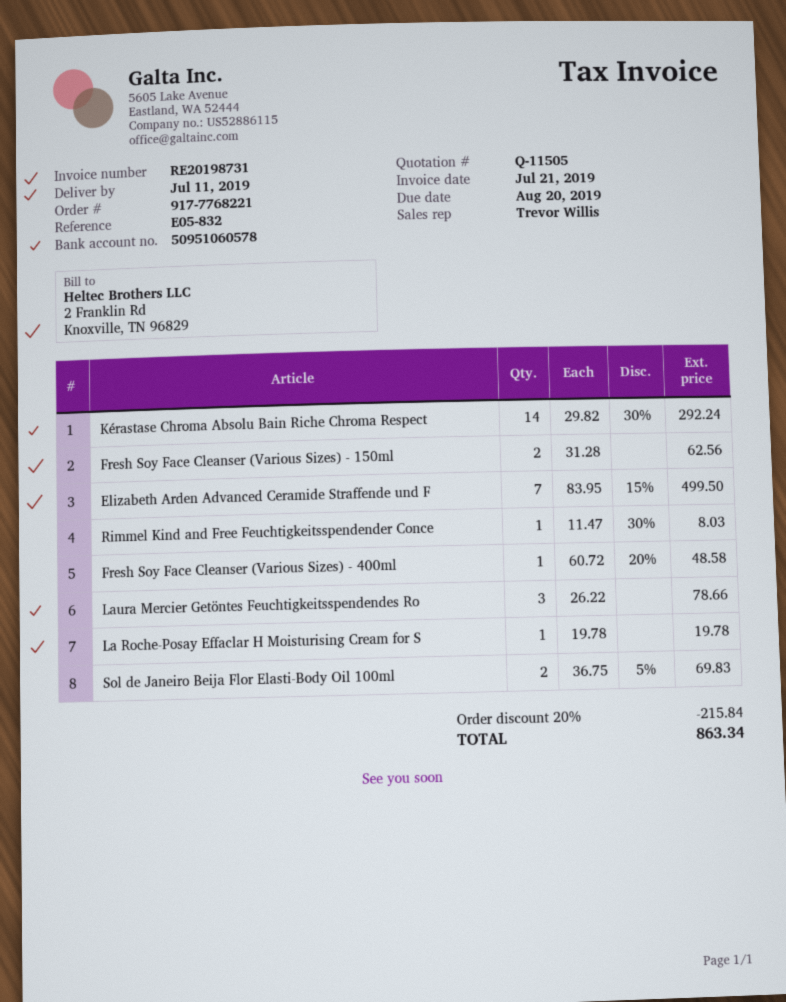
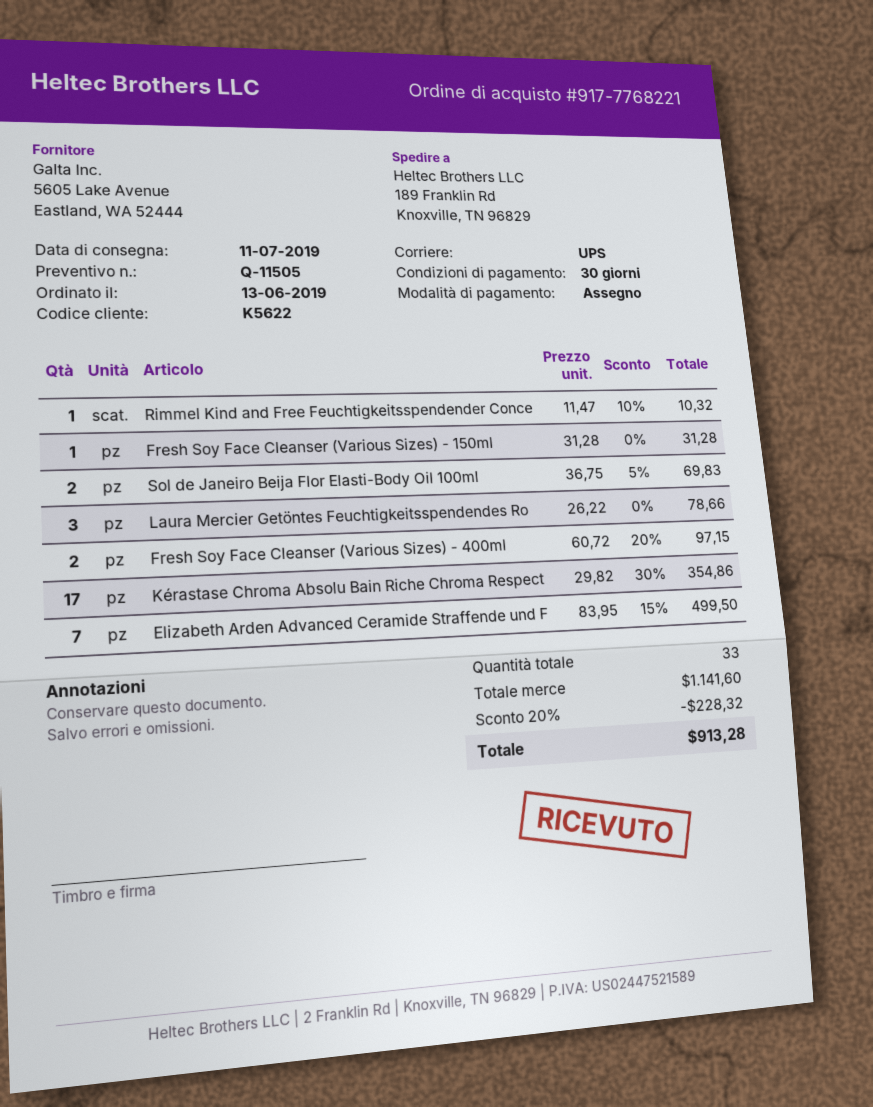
Kérastase Chroma Absolu Bain Riche Chroma Respect: 14 x 29.82 - 30% = 292.24 -> 17 x 29.82 - 30% = 354.86
Fresh Soy Face Cleanser (Various Sizes) - 150ml: 2 x 31.28 = 62.56 -> 1 x 31.28 = 31.28
Rimmel Kind and Free Feuchtigkeitsspendender Conce: 1 x 11.47 - 30% = 8.03 -> 1 x 11.47 - 10% = 10.32
Fresh Soy Face Cleanser (Various Sizes) - 400ml: 1 x 60.72 - 20% = 48.58 -> 2 x 60.72 - 20% = 97.15
La Roche-Posay Effaclar H Moisturising Cream for S: 1 x 19.78 = 19.78 -> none
discount: 20% = 215.84 -> 20% = 228.32
total: 863.34 -> 913.28

